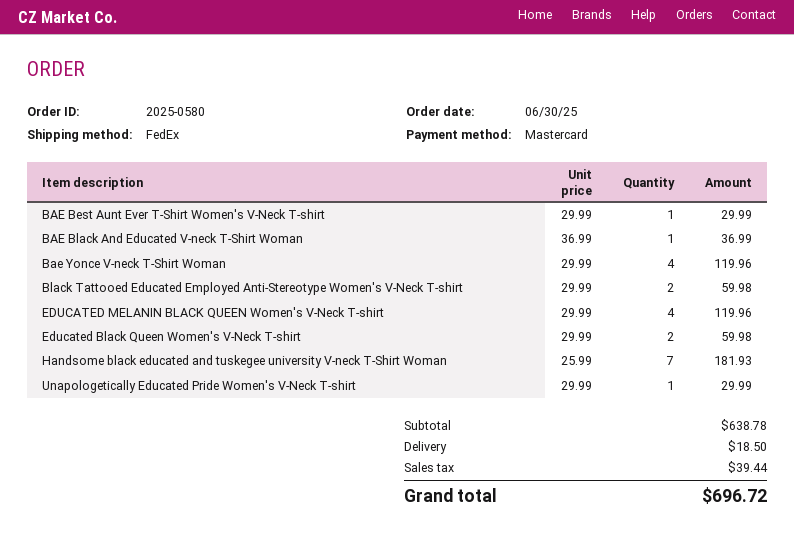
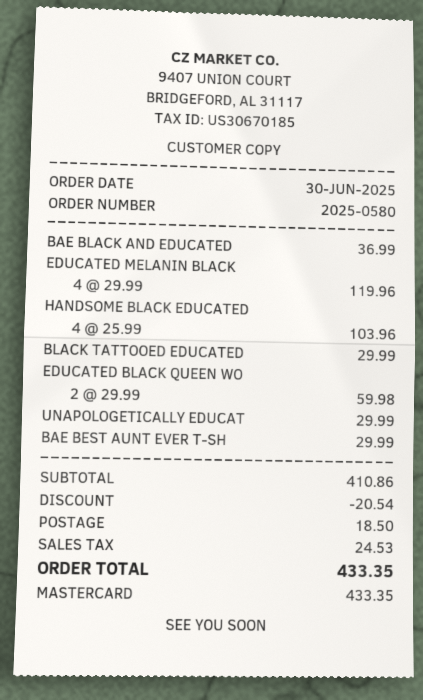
Bae Yonce V-neck T-Shirt Woman: 4 x 29.99 = 119.96 -> none
Black Tattooed Educated Employed Anti-Stereotype Women's V-Neck T-shirt: 2 x 29.99 = 59.98 -> 1 x 29.99 = 29.99
Handsome black educated and tuskegee university V-neck T-Shirt Woman: 7 x 25.99 = 181.93 -> 4 x 25.99 = 103.96
subtotal: 638.78 -> 410.86
discount: none -> 20.54
tax: 39.44 -> 24.53
total: 696.72 -> 433.35

